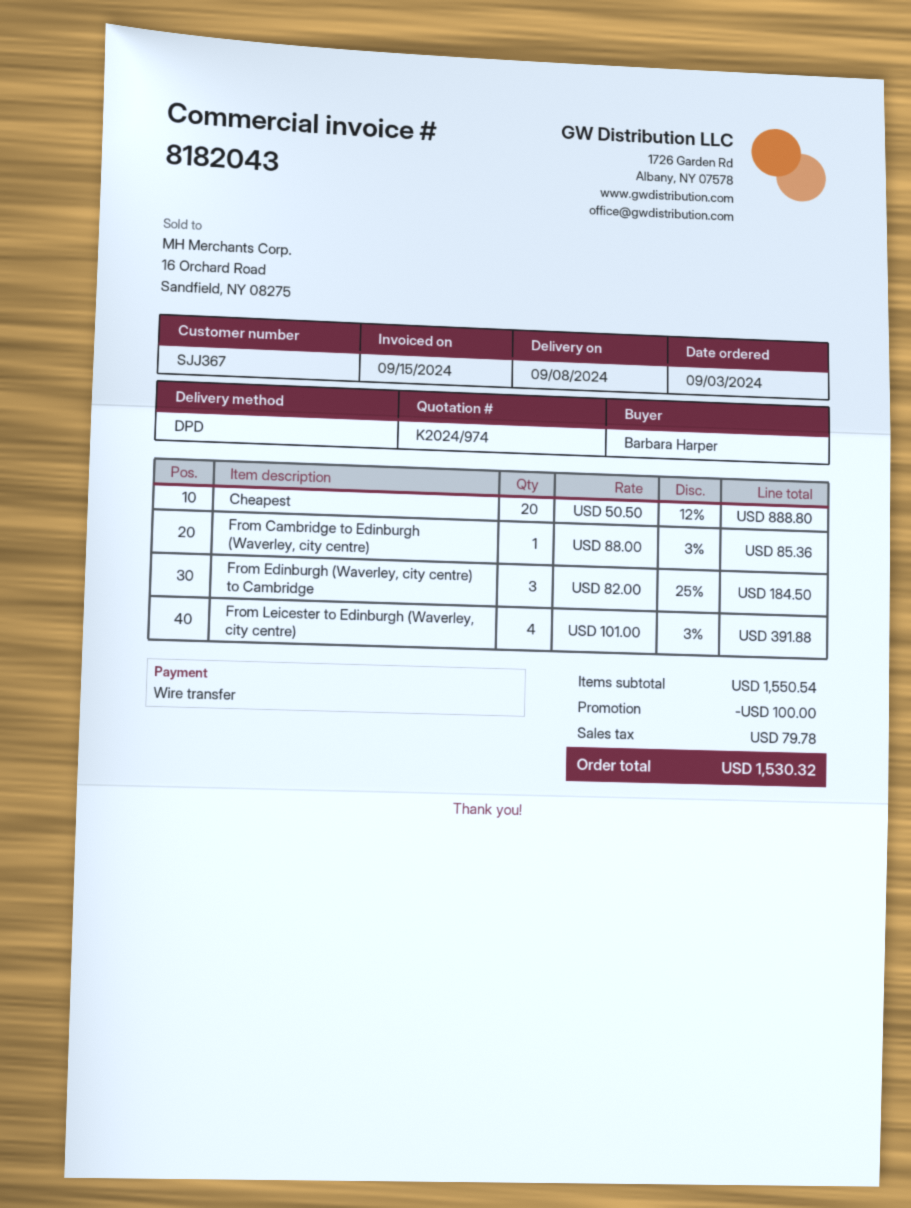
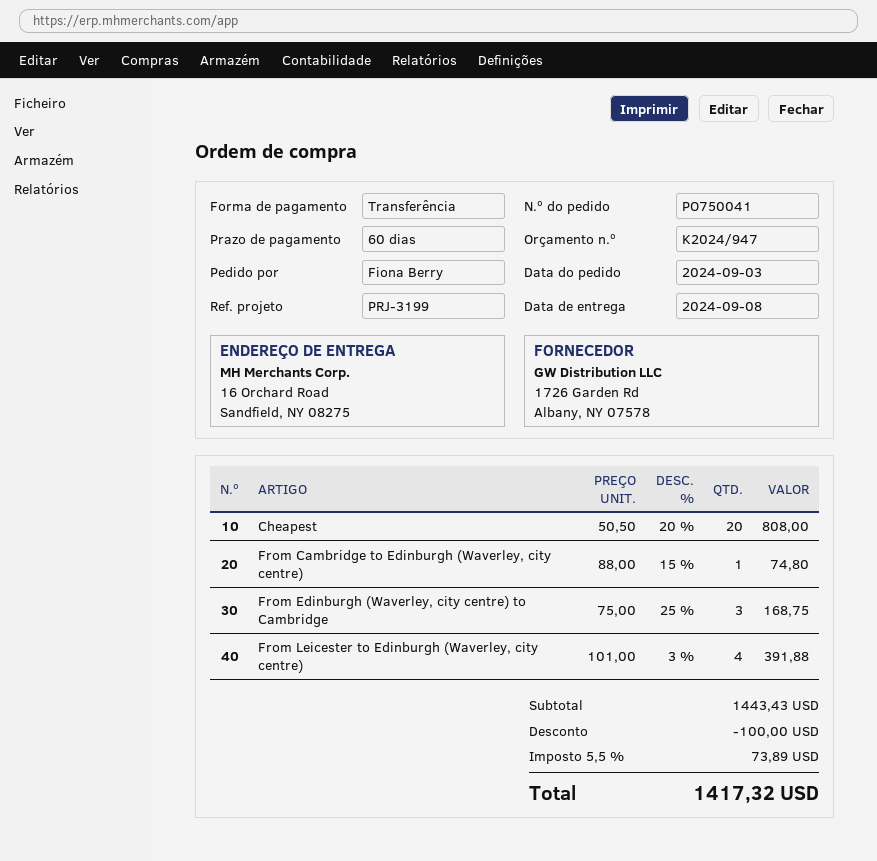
quote number: K2024/974 -> K2024/947
ordered by: Barbara Harper -> Fiona Berry
Cheapest: 20 x 50.50 - 12% = 888.80 -> 20 x 50.50 - 20% = 808.00
From Cambridge to Edinburgh (Waverley, city centre): 1 x 88.00 - 3% = 85.36 -> 1 x 88.00 - 15% = 74.80
From Edinburgh (Waverley, city centre) to Cambridge: 3 x 82.00 - 25% = 184.50 -> 3 x 75.00 - 25% = 168.75
subtotal: 1550.54 -> 1443.43
tax: 79.78 -> 73.89
total: 1530.32 -> 1417.32

